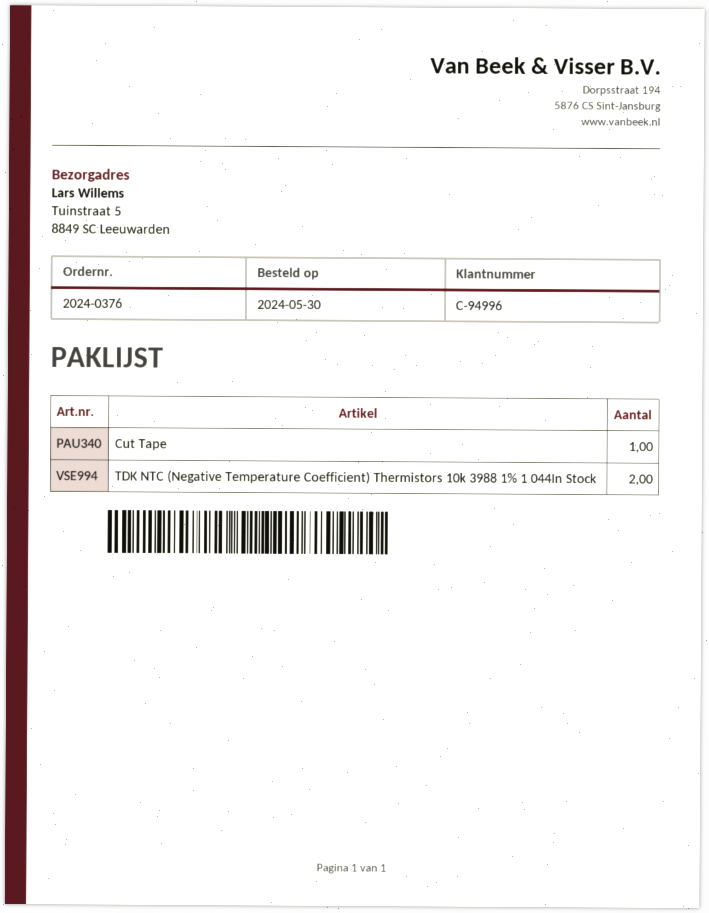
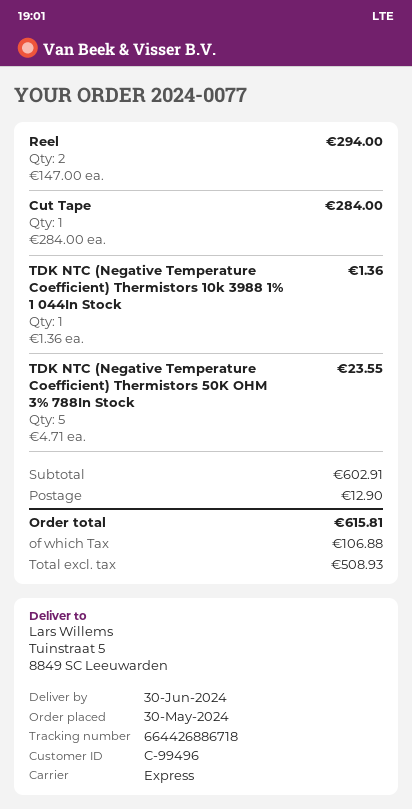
order number: 2024-0376 -> 2024-0077
customer number: C-94996 -> C-99496
TDK NTC (Negative Temperature Coefficient) Thermistors 10k 3988 1% 1 044In Stock: 2 -> 1
Reel: none -> 2
TDK NTC (Negative Temperature Coefficient) Thermistors 50K OHM 3% 788In Stock: none -> 5

